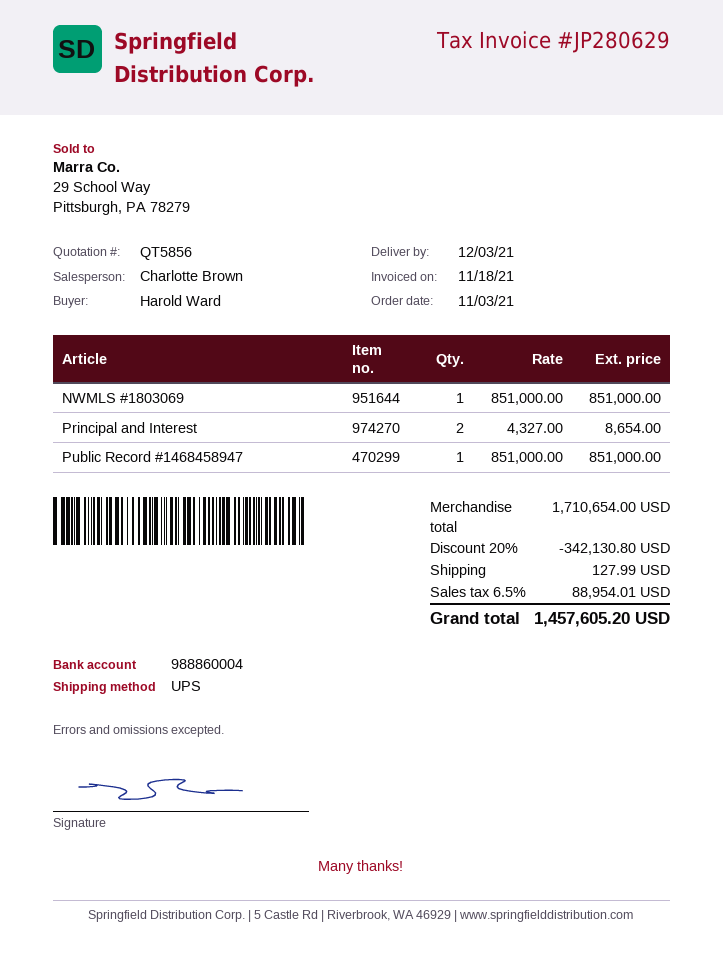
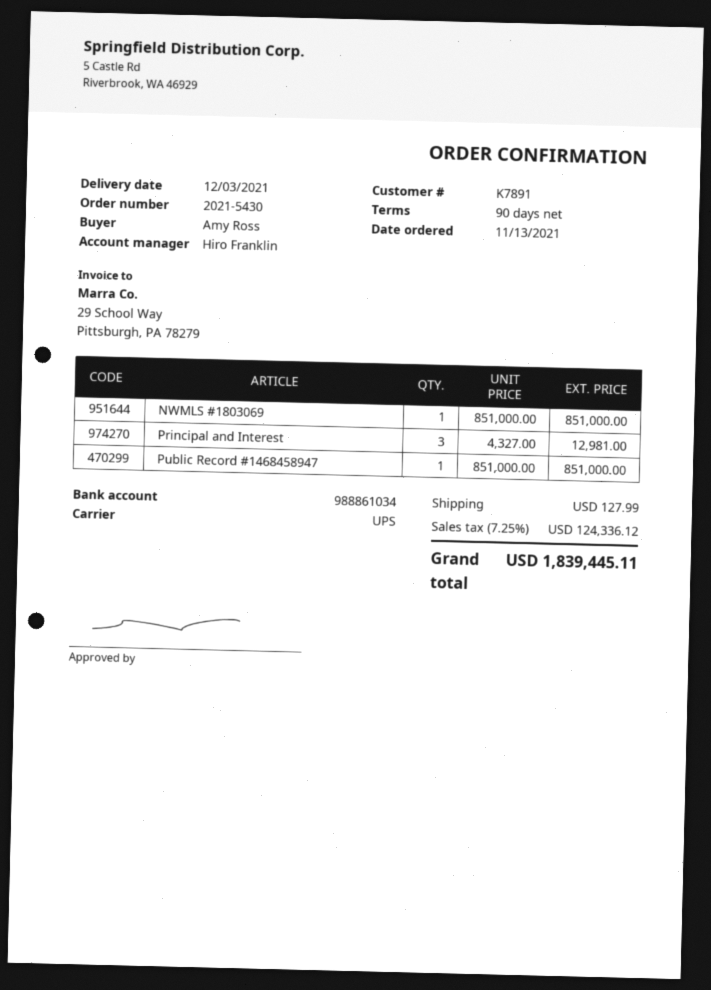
order date: 2021-11-03 -> 2021-11-13
ordered by: Harold Ward -> Amy Ross
sales rep: Charlotte Brown -> Hiro Franklin
bank account: 988860004 -> 988861034
Principal and Interest: 2 x 4327.00 = 8654.00 -> 3 x 4327.00 = 12981.00
discount: 20% = 342130.80 -> none
tax: 6.5% = 88954.01 -> 7.25% = 124336.12
total: 1457605.20 -> 1839445.11

